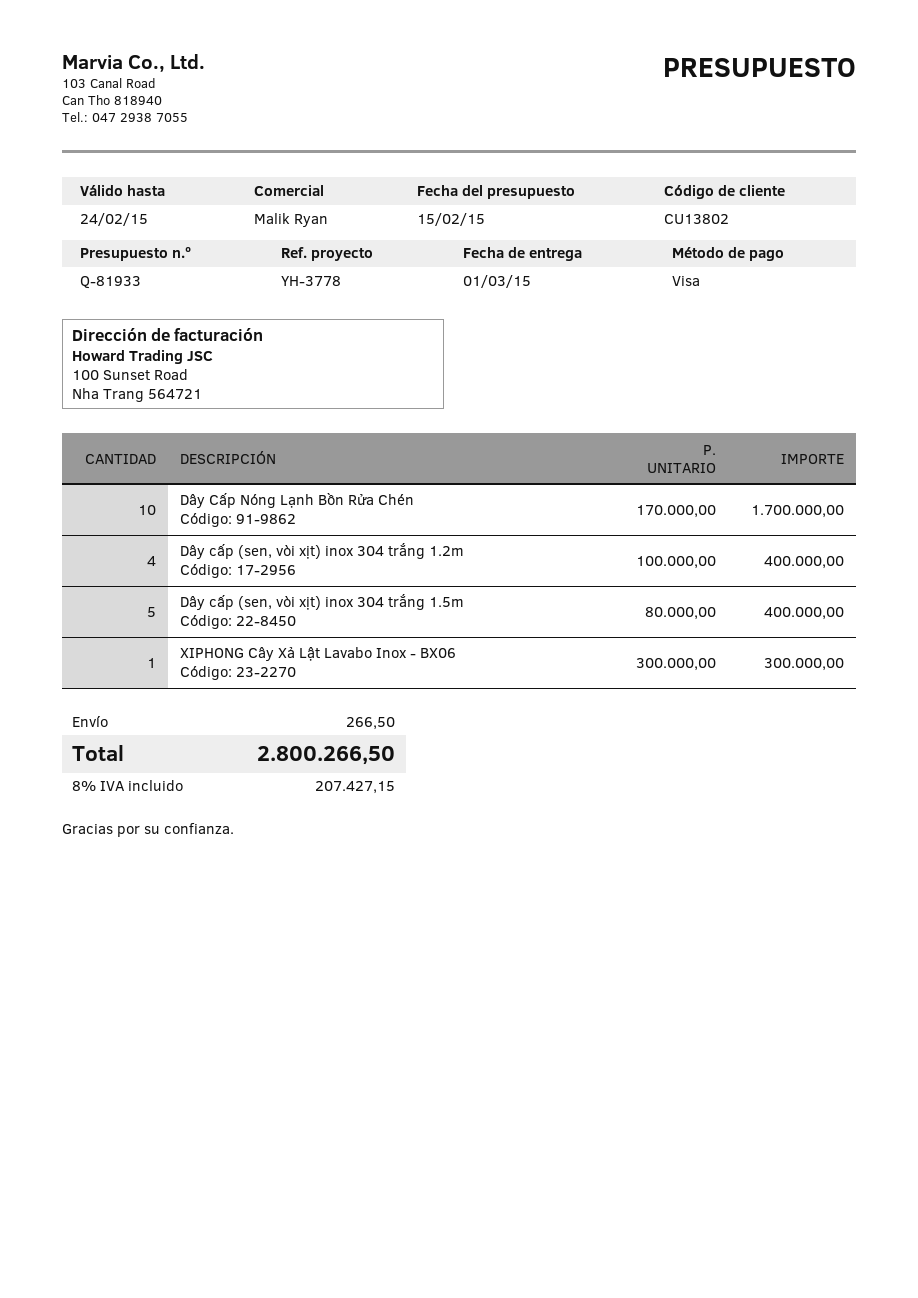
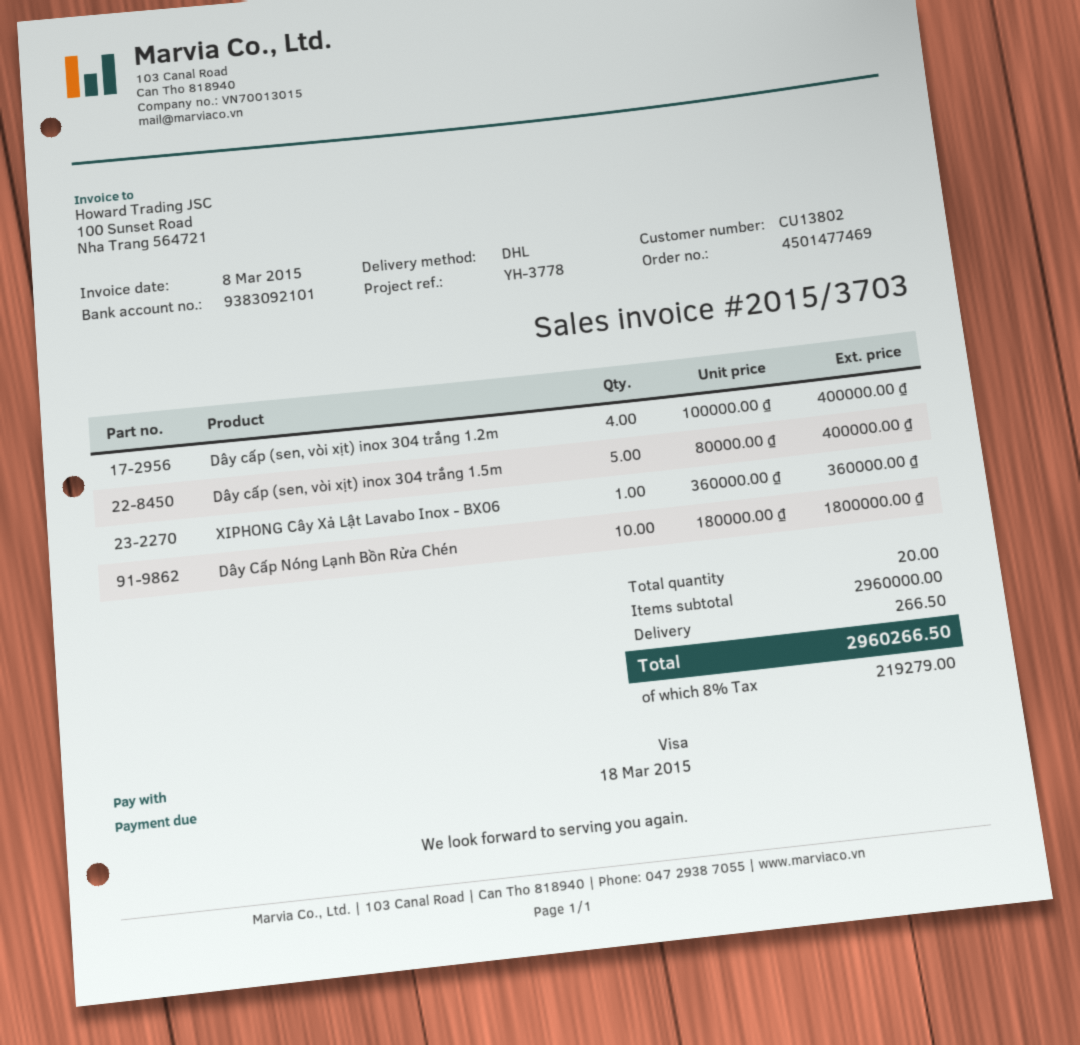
Dây Cấp Nóng Lạnh Bồn Rửa Chén: 10 x 170000.00 = 1700000.00 -> 10 x 180000.00 = 1800000.00
XIPHONG Cây Xả Lật Lavabo Inox - BX06: 1 x 300000.00 = 300000.00 -> 1 x 360000.00 = 360000.00
tax: 8% = 207427.15 -> 8% = 219279.00
total: 2800266.50 -> 2960266.50

